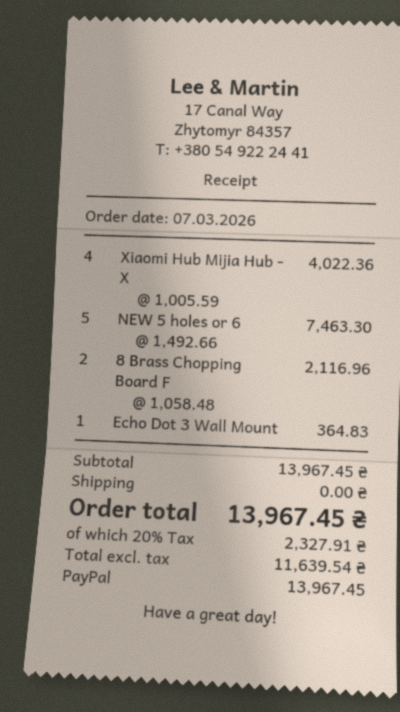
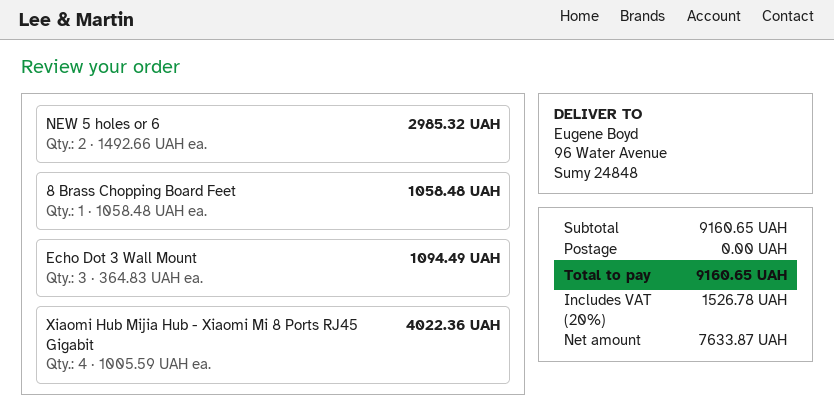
NEW 5 holes or 6: 5 x 1492.66 = 7463.30 -> 2 x 1492.66 = 2985.32
8 Brass Chopping Board F: 2 x 1058.48 = 2116.96 -> 1 x 1058.48 = 1058.48
Echo Dot 3 Wall Mount: 1 x 364.83 = 364.83 -> 3 x 364.83 = 1094.49
subtotal: 13967.45 -> 9160.65
net: 11639.54 -> 7633.87
tax: 20% = 2327.91 -> 20% = 1526.78
total: 13967.45 -> 9160.65

